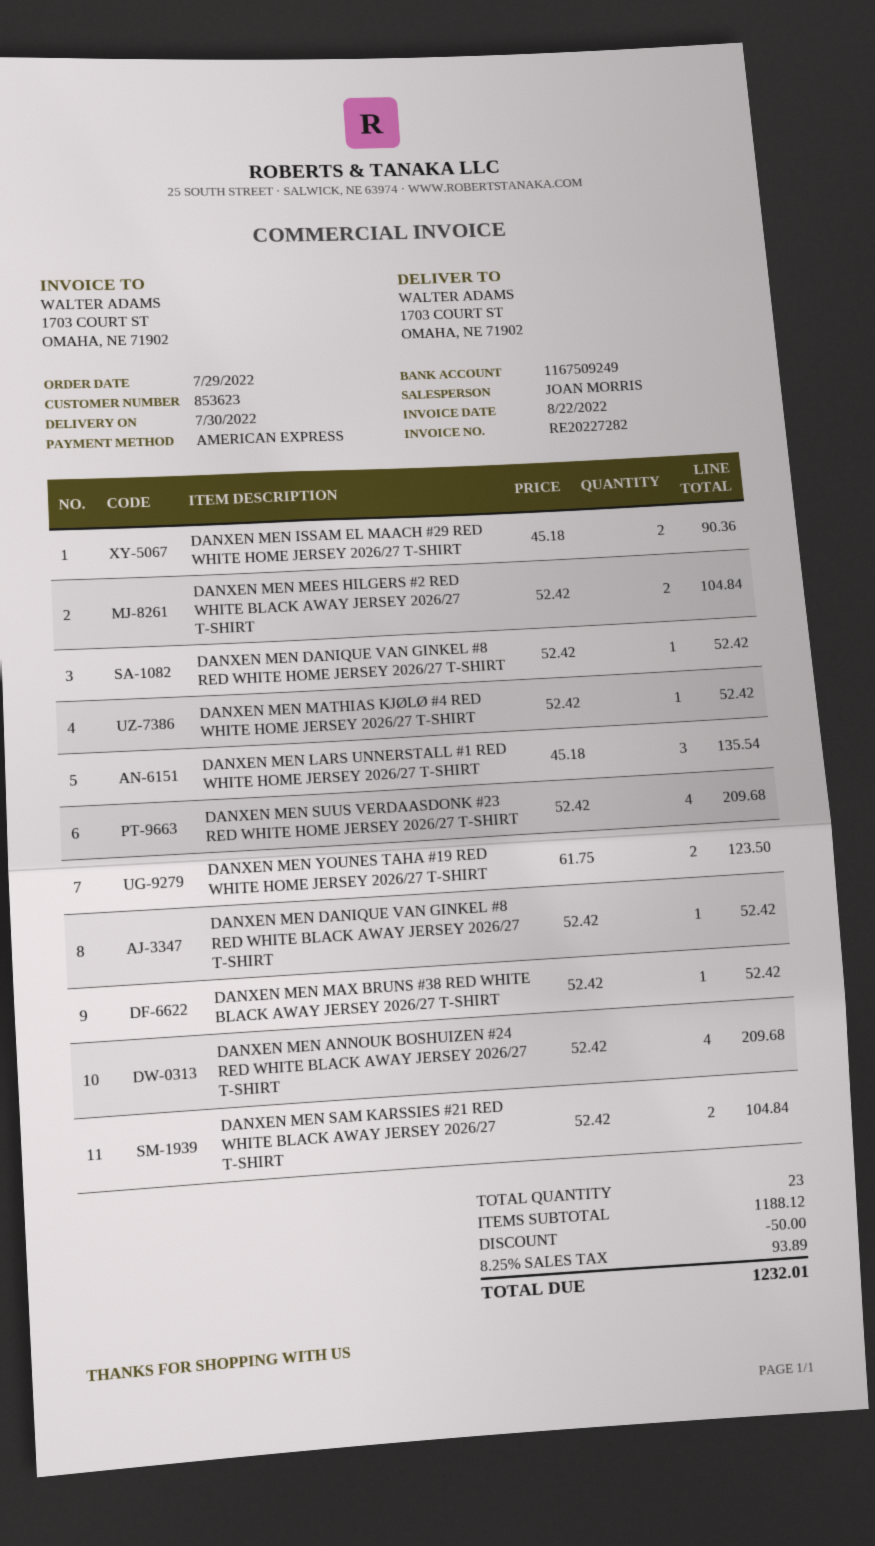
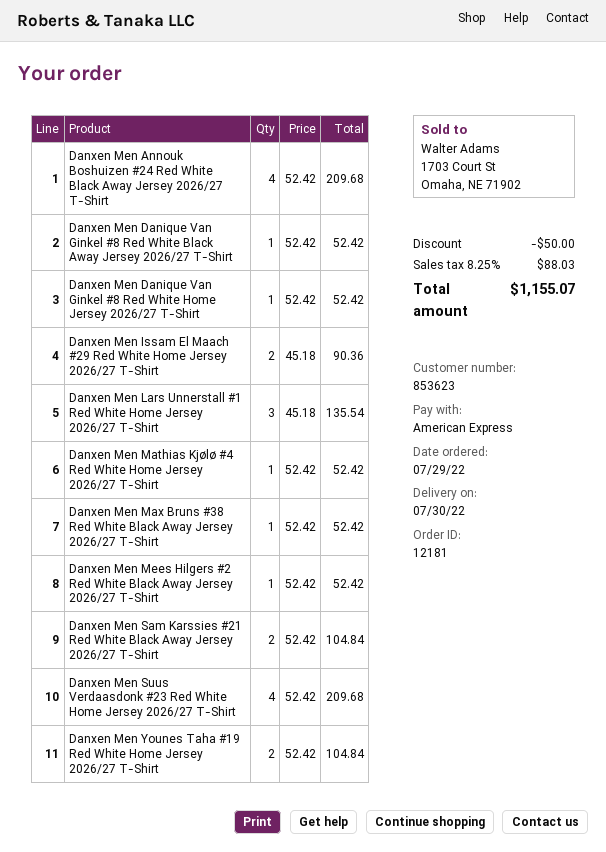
DANXEN MEN MEES HILGERS #2 RED WHITE BLACK AWAY JERSEY 2026/27 T-SHIRT: 2 x 52.42 = 104.84 -> 1 x 52.42 = 52.42
DANXEN MEN YOUNES TAHA #19 RED WHITE HOME JERSEY 2026/27 T-SHIRT: 2 x 61.75 = 123.50 -> 2 x 52.42 = 104.84
tax: 8.25% = 93.89 -> 8.25% = 88.03
total: 1232.01 -> 1155.07

